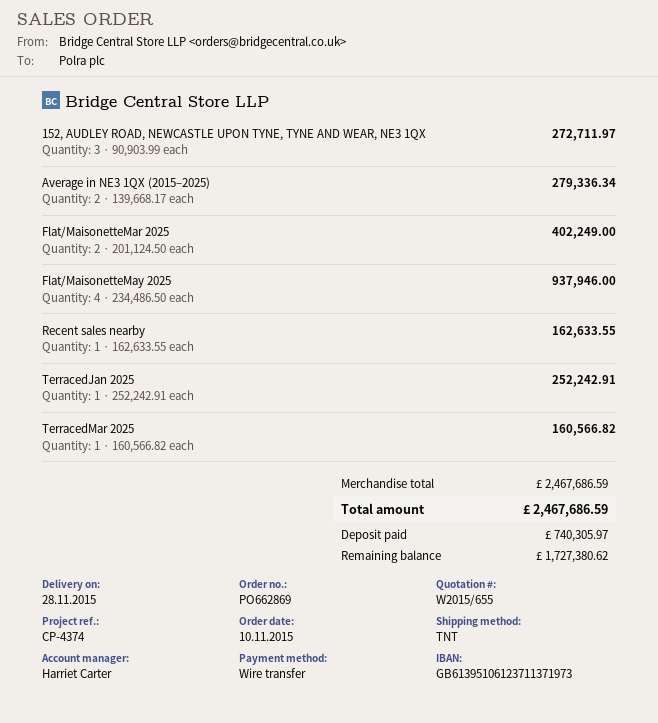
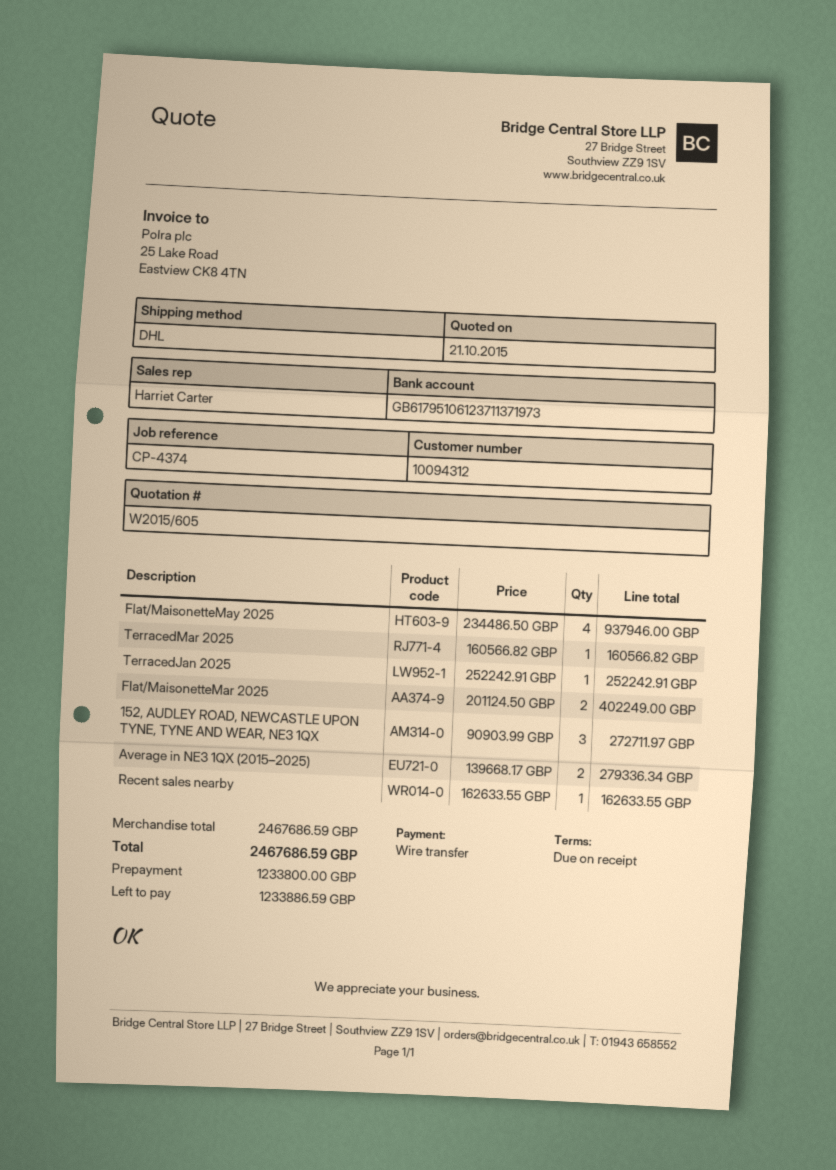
quote number: W2015/655 -> W2015/605
bank account: GB61395106123711371973 -> GB61795106123711371973
shipping method: TNT -> DHL
deposit: 740305.97 -> 1233800.00
balance: 1727380.62 -> 1233886.59

